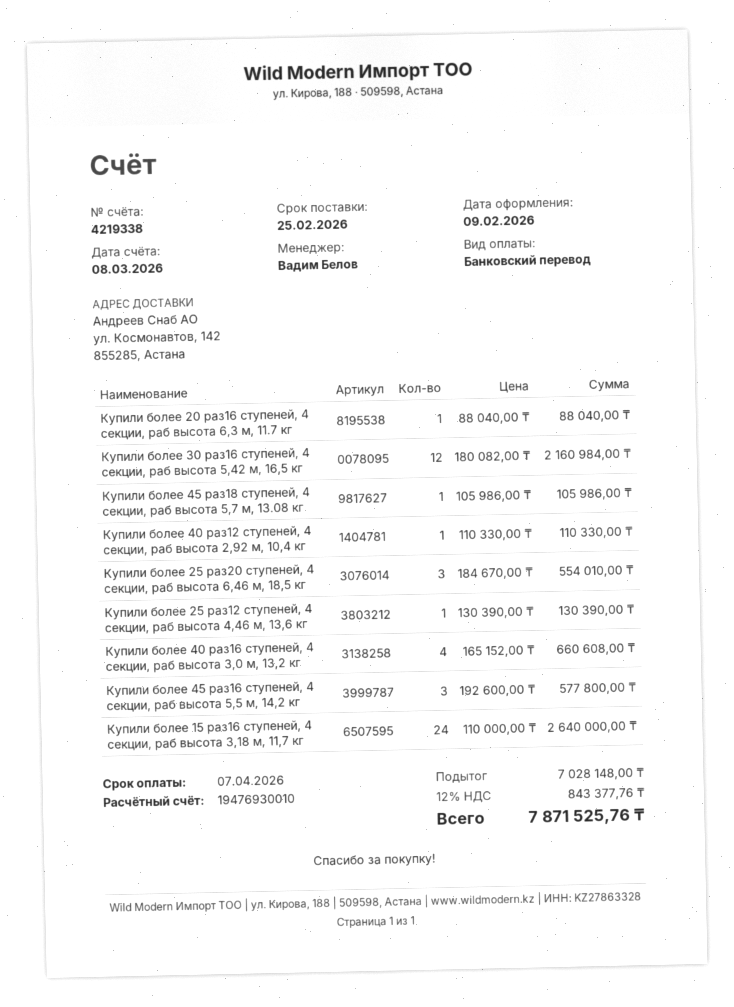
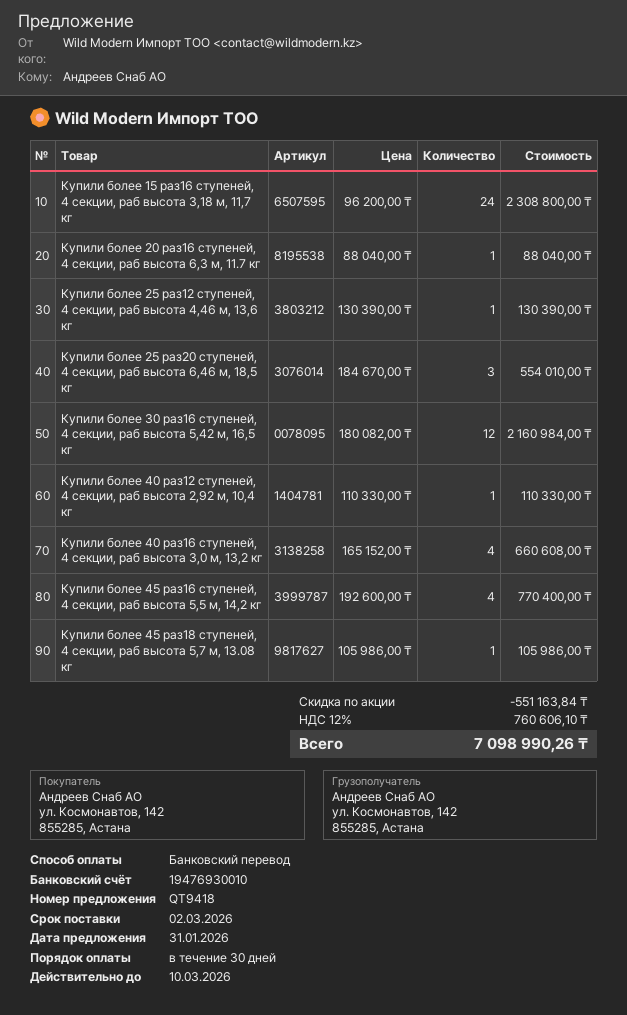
delivery date: 2026-02-25 -> 2026-03-02
Купили более 45 раз16 ступеней, 4 секции, раб высота 5,5 м, 14,2 кг: 3 x 192600.00 = 577800.00 -> 4 x 192600.00 = 770400.00
Купили более 15 раз16 ступеней, 4 секции, раб высота 3,18 м, 11,7 кг: 24 x 110000.00 = 2640000.00 -> 24 x 96200.00 = 2308800.00
discount: none -> 551163.84
tax: 12% = 843377.76 -> 12% = 760606.10
total: 7871525.76 -> 7098990.26

